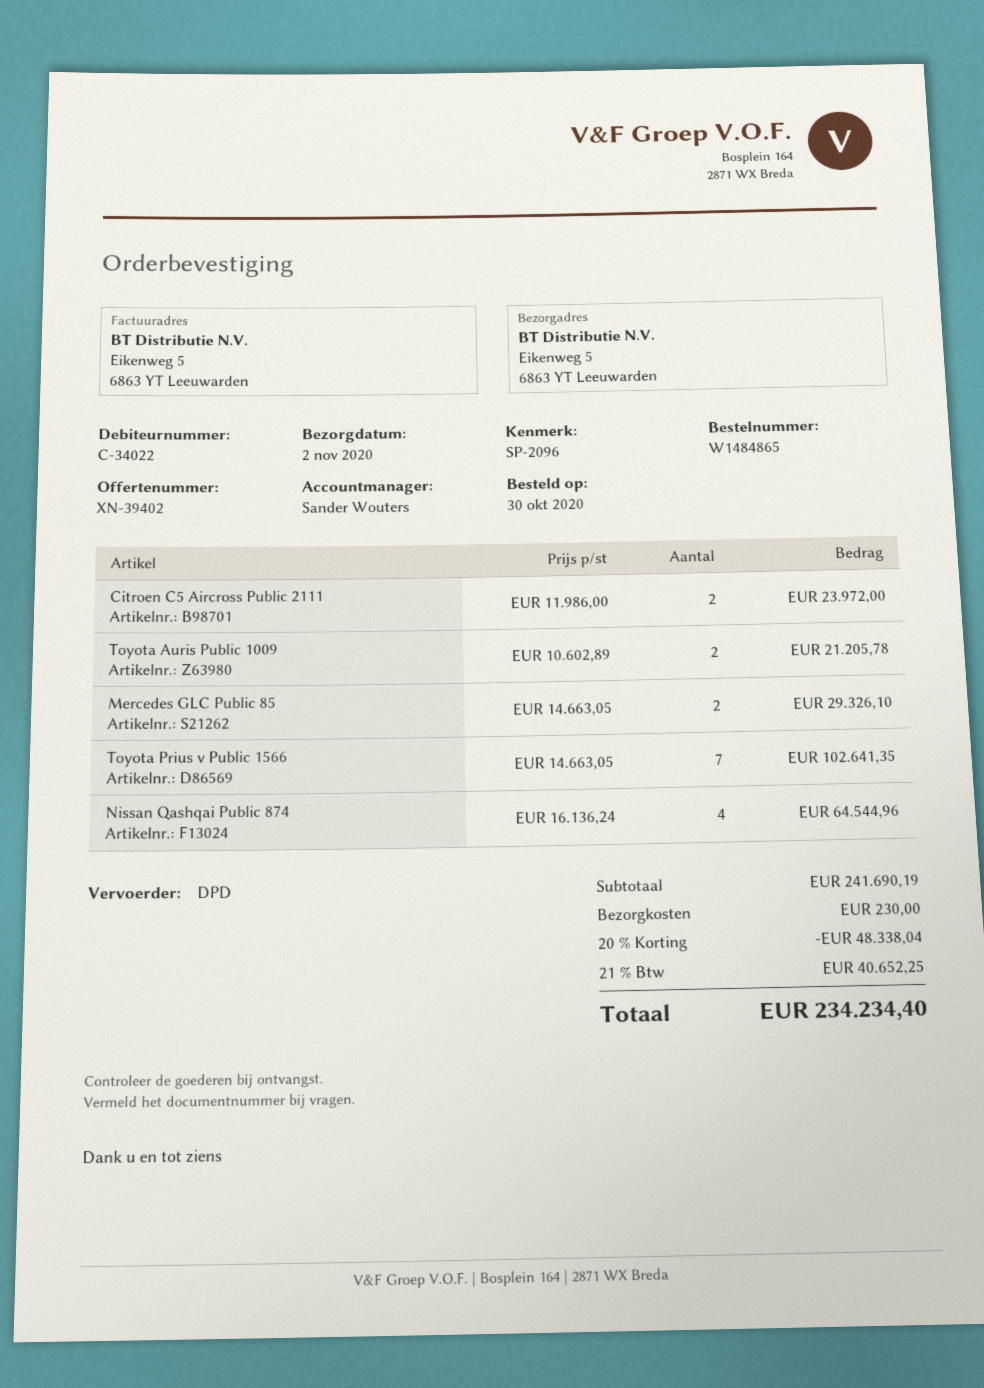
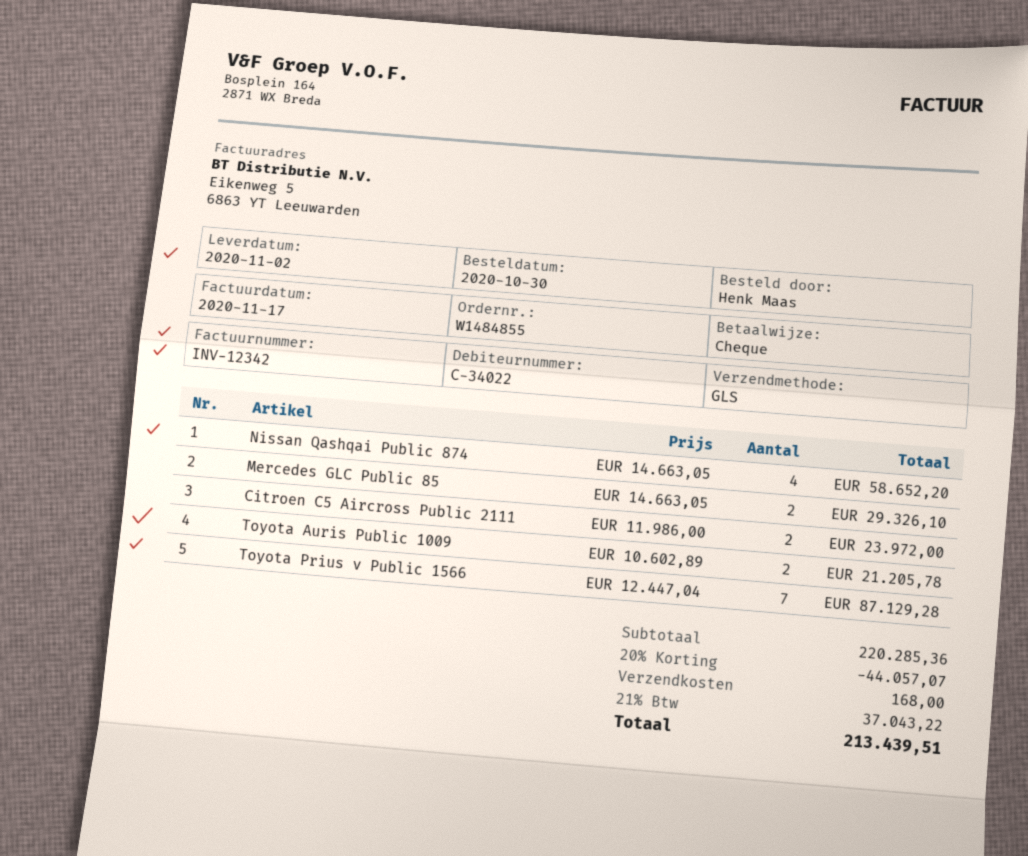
order number: W1484865 -> W1484855
shipping method: DPD -> GLS
Toyota Prius v Public 1566: 7 x 14663.05 = 102641.35 -> 7 x 12447.04 = 87129.28
Nissan Qashqai Public 874: 4 x 16136.24 = 64544.96 -> 4 x 14663.05 = 58652.20
subtotal: 241690.19 -> 220285.36
discount: 20% = 48338.04 -> 20% = 44057.07
shipping: 230.00 -> 168.00
tax: 21% = 40652.25 -> 21% = 37043.22
total: 234234.40 -> 213439.51

